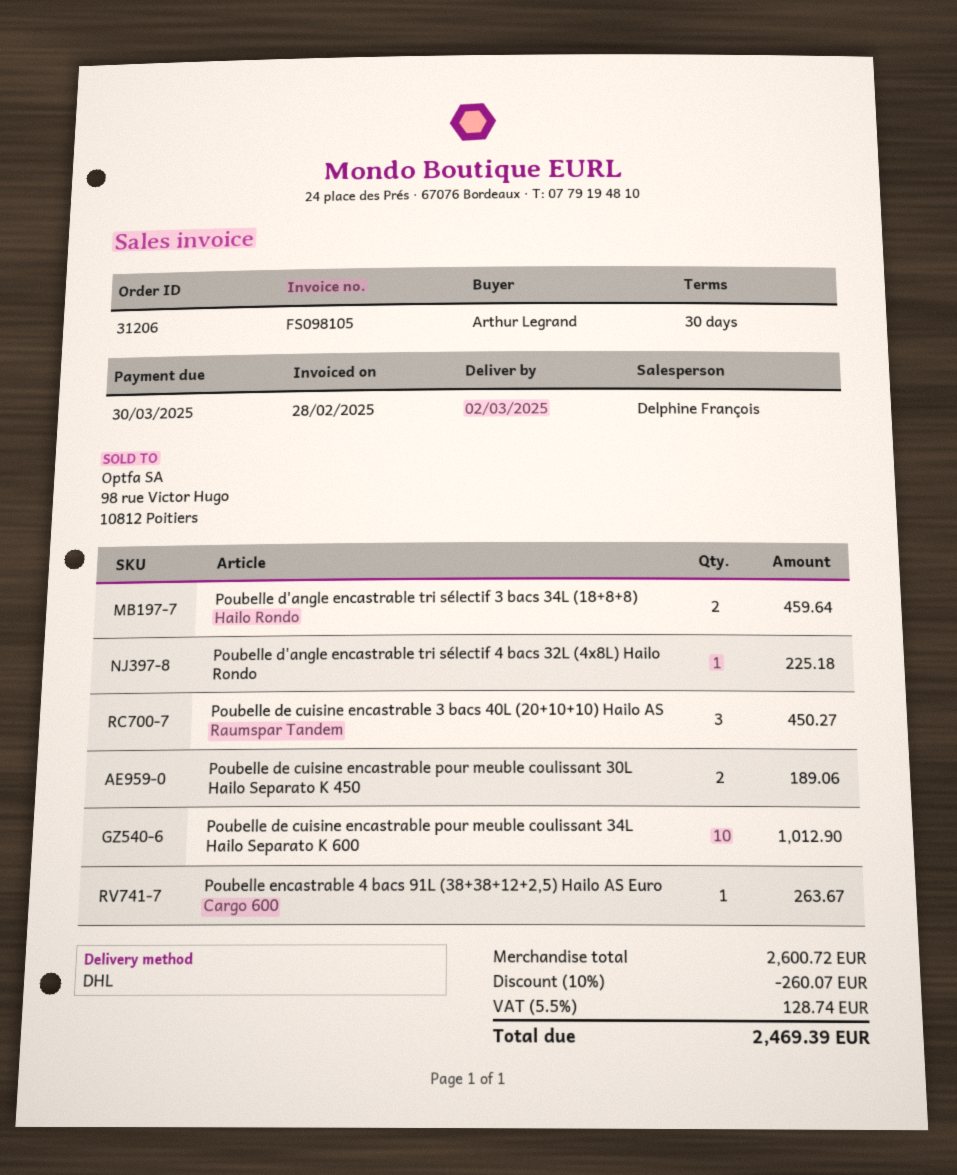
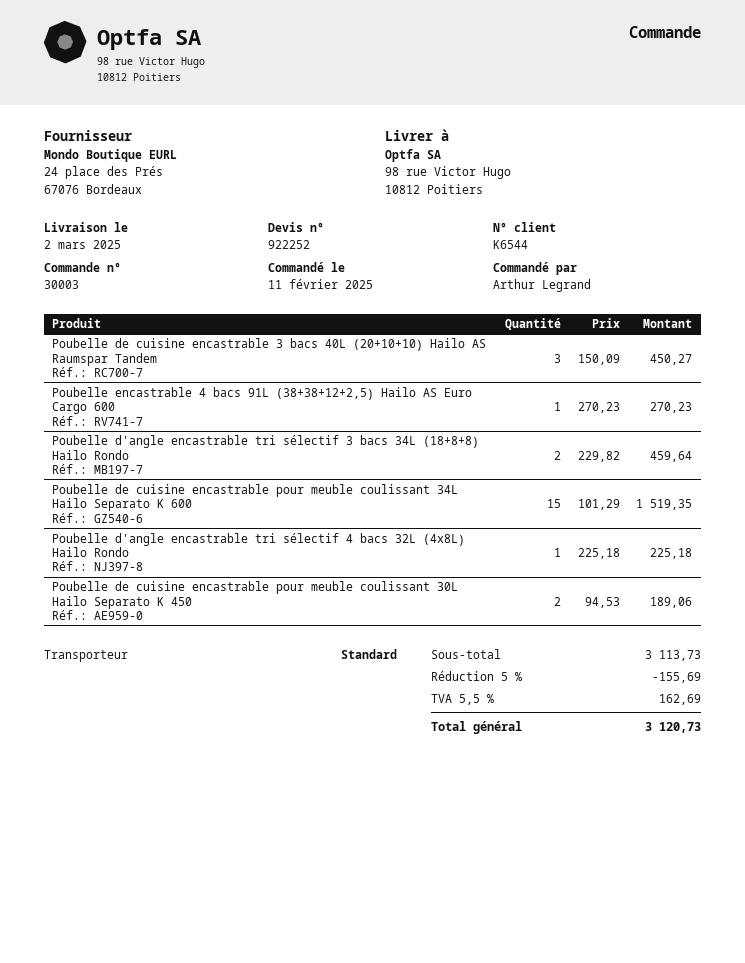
order number: 31206 -> 30003
shipping method: DHL -> standard
Poubelle de cuisine encastrable pour meuble coulissant 34L Hailo Separato K 600: 10 for 1012.90 -> 15 for 1519.35
Poubelle encastrable 4 bacs 91L (38+38+12+2,5) Hailo AS Euro Cargo 600: 1 for 263.67 -> 1 for 270.23
subtotal: 2600.72 -> 3113.73
discount: 10% = 260.07 -> 5% = 155.69
tax: 5.5% = 128.74 -> 5.5% = 162.69
total: 2469.39 -> 3120.73

